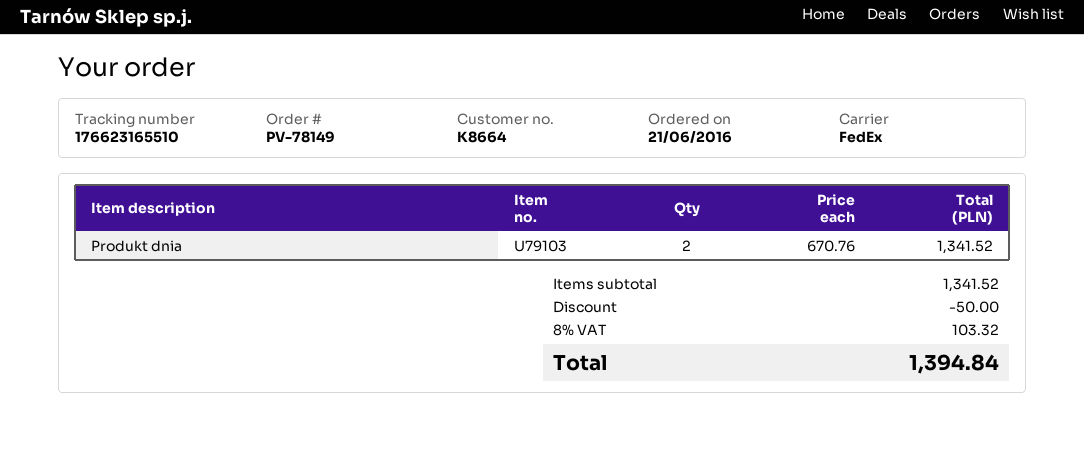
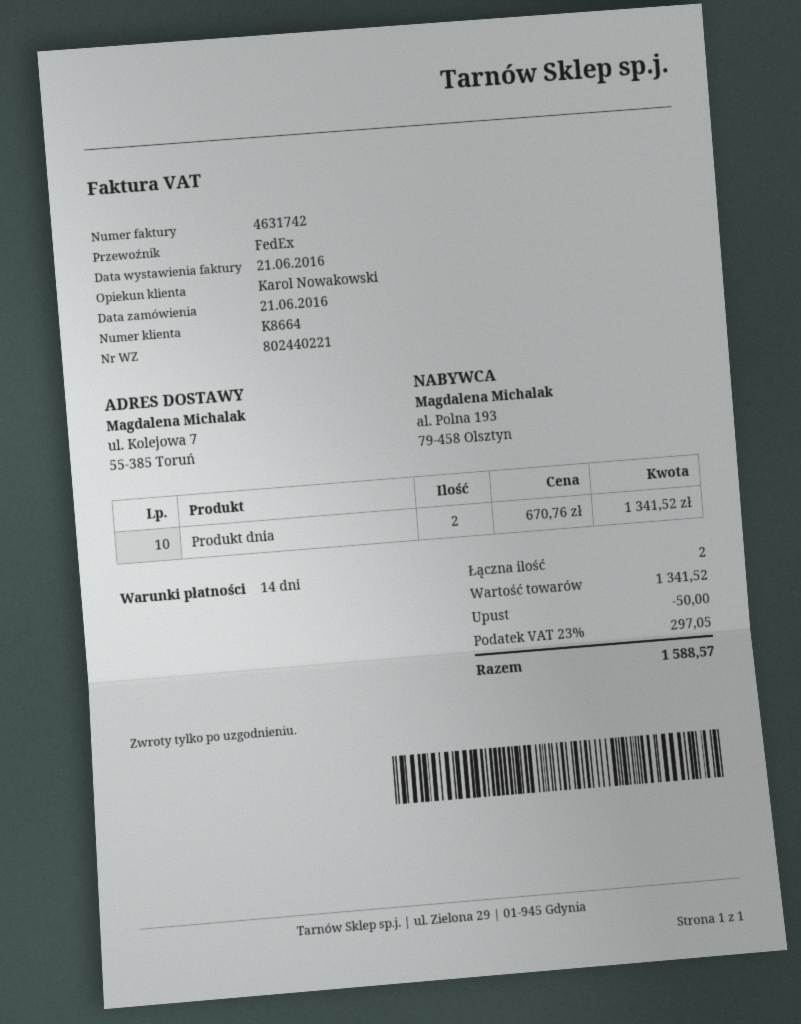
tax: 8% = 103.32 -> 23% = 297.05
total: 1394.84 -> 1588.57

